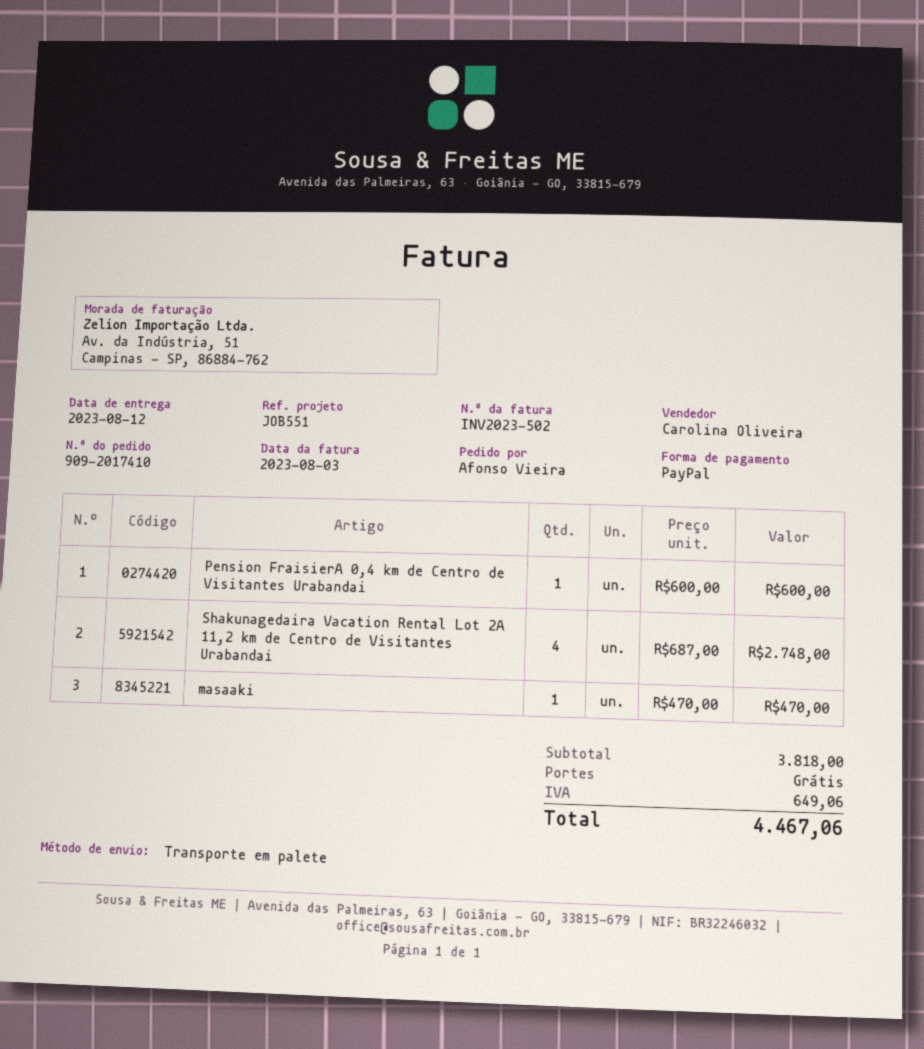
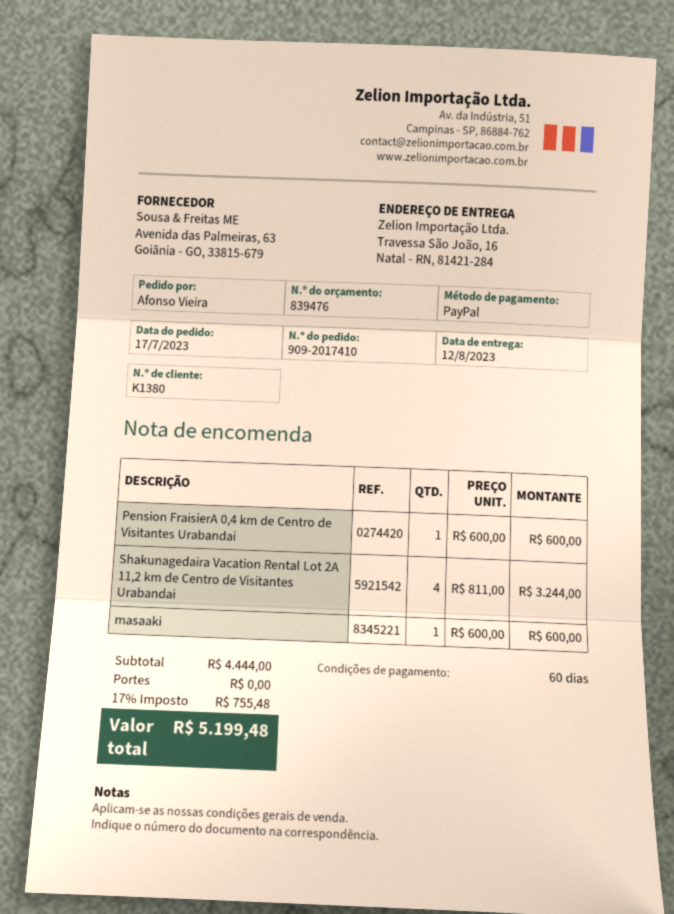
Shakunagedaira Vacation Rental Lot 2A 11,2 km de Centro de Visitantes Urabandai: 4 x 687.00 = 2748.00 -> 4 x 811.00 = 3244.00
masaaki: 1 x 470.00 = 470.00 -> 1 x 600.00 = 600.00
subtotal: 3818.00 -> 4444.00
tax: 649.06 -> 755.48
total: 4467.06 -> 5199.48

